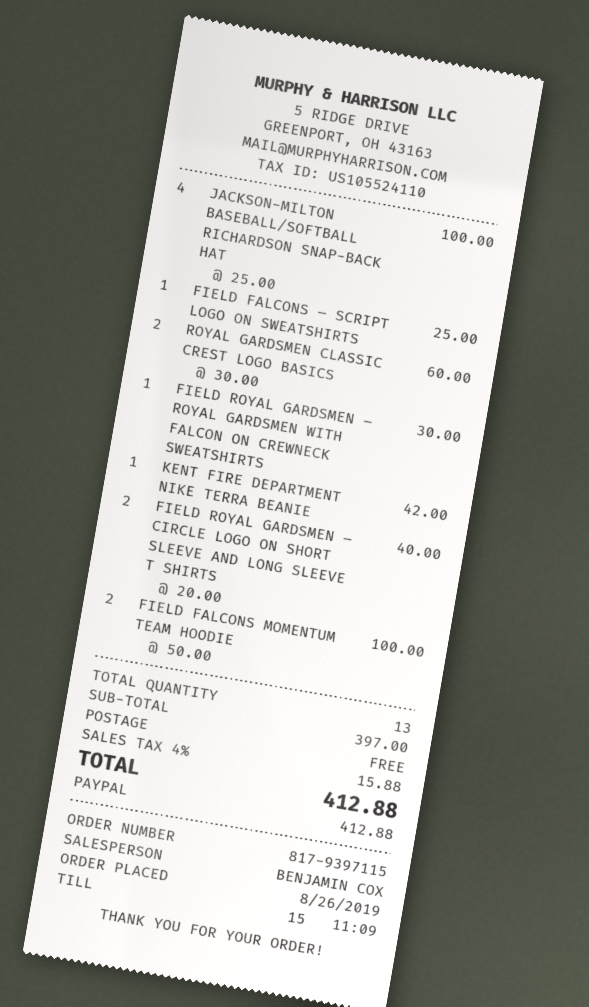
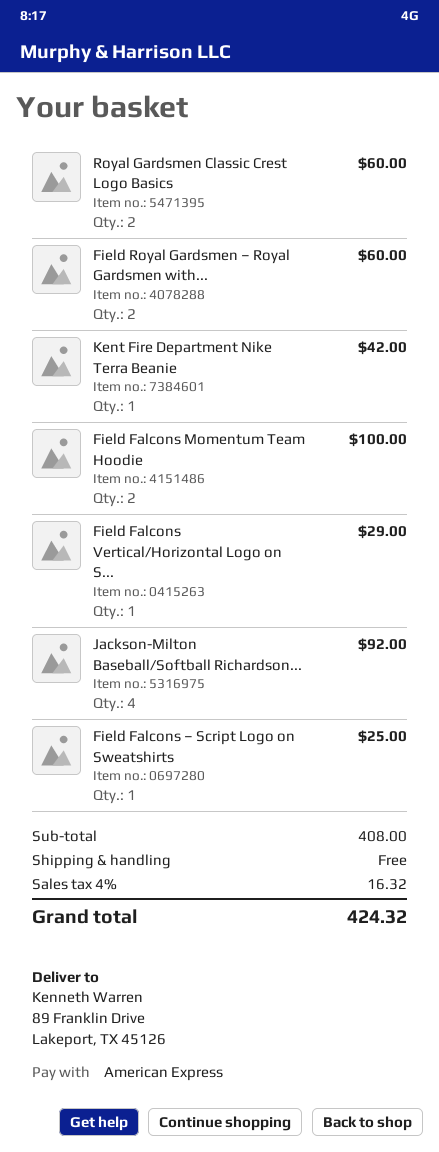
payment method: PayPal -> American Express
JACKSON-MILTON BASEBALL/SOFTBALL RICHARDSON SNAP-BACK HAT: 4 for 100.00 -> 4 for 92.00
FIELD ROYAL GARDSMEN – ROYAL GARDSMEN WITH FALCON ON CREWNECK SWEATSHIRTS: 1 for 30.00 -> 2 for 60.00
FIELD ROYAL GARDSMEN – CIRCLE LOGO ON SHORT SLEEVE AND LONG SLEEVE T SHIRTS: 2 for 40.00 -> none
Field Falcons Vertical/Horizontal Logo on S...: none -> 1 for 29.00
subtotal: 397.00 -> 408.00
tax: 4% = 15.88 -> 4% = 16.32
total: 412.88 -> 424.32

